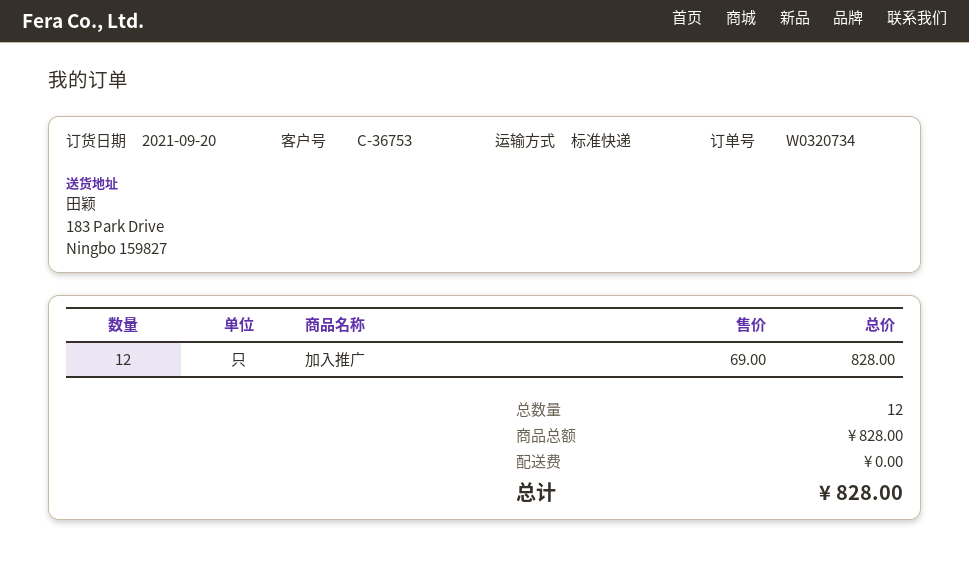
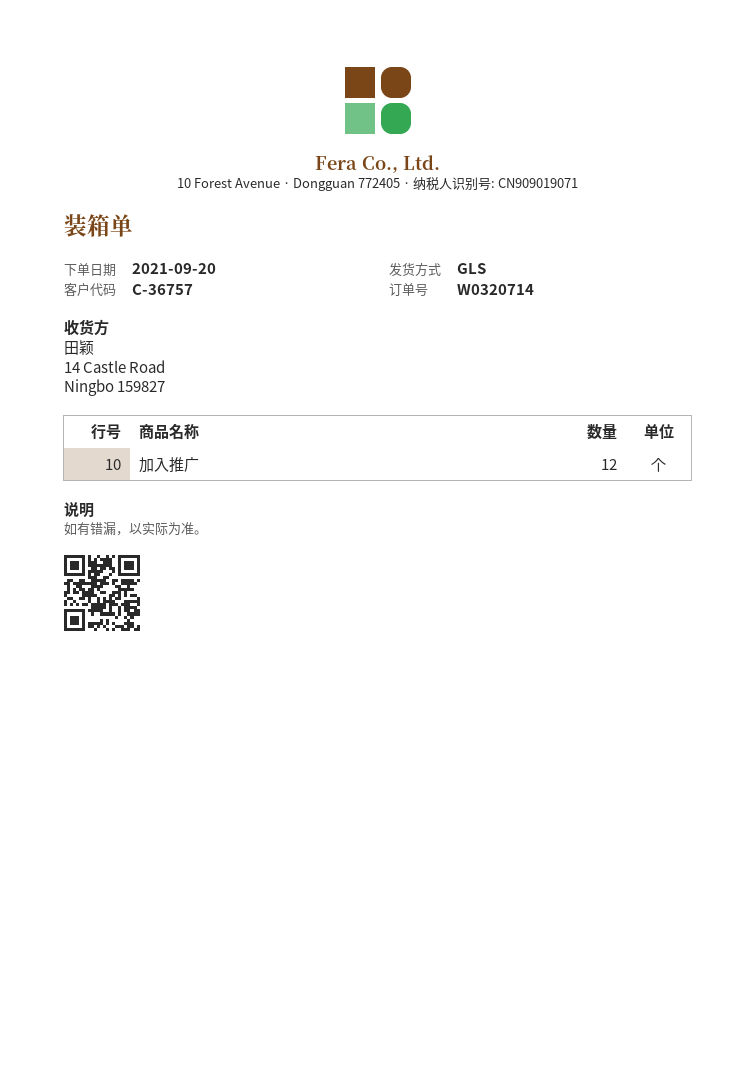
order number: W0320734 -> W0320714
customer number: C-36753 -> C-36757
shipping method: standard -> GLS
ship to: 183 Park Drive, Ningbo 159827 -> 14 Castle Road, Ningbo 159827

